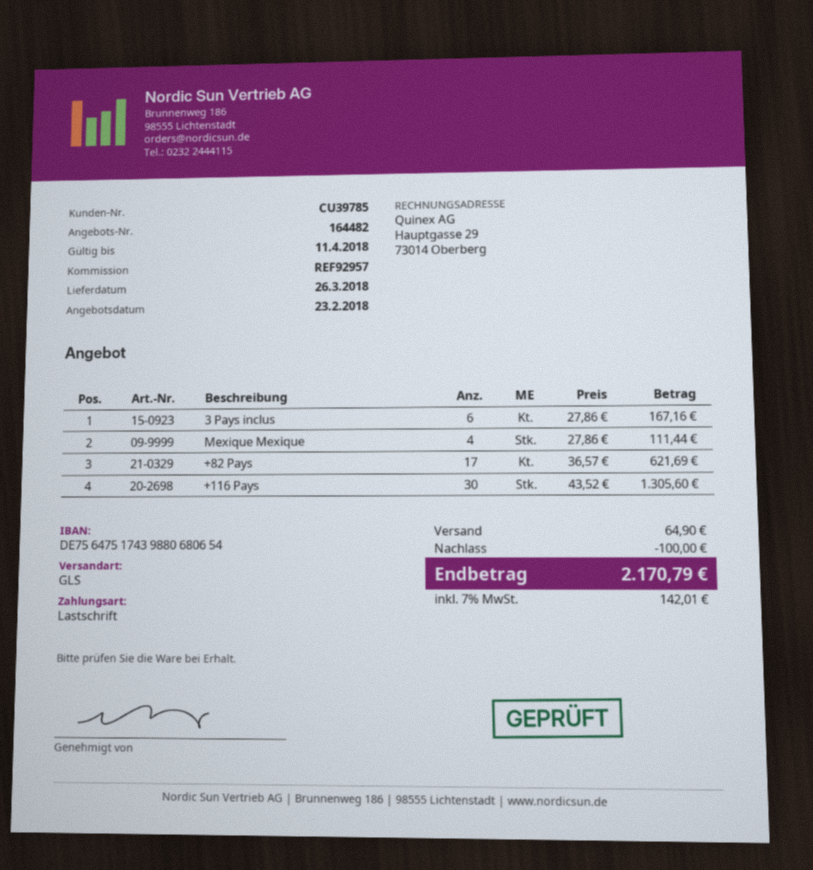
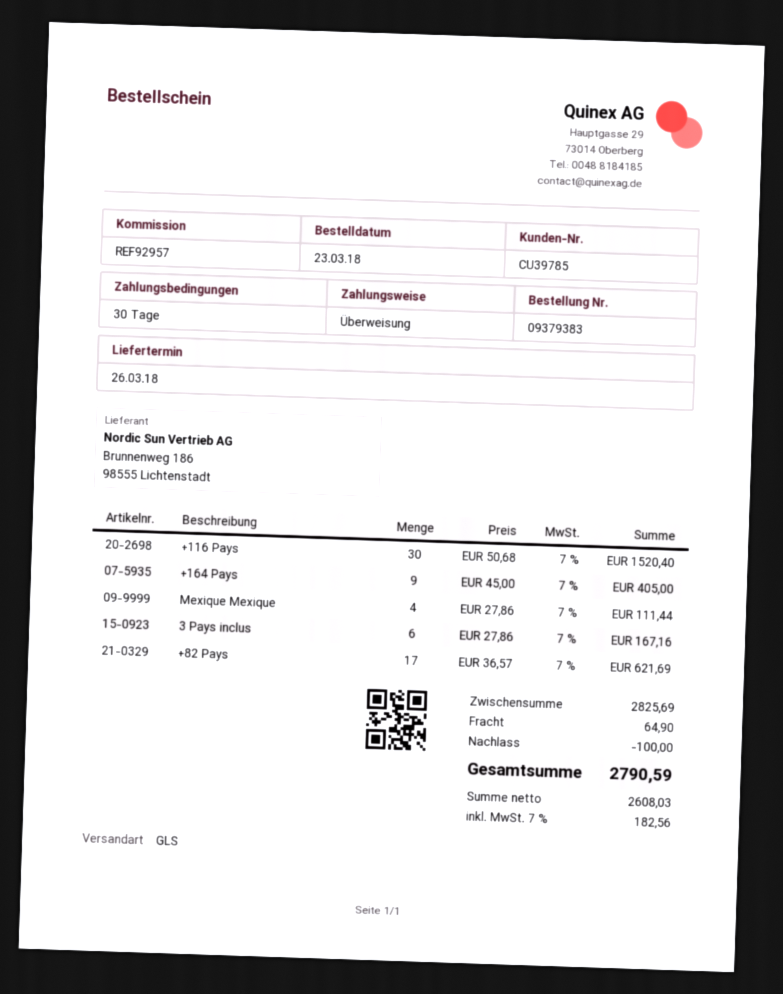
payment method: direct debit -> bank transfer
+116 Pays: 30 x 43.52 = 1305.60 -> 30 x 50.68 = 1520.40
+164 Pays: none -> 9 x 45.00 = 405.00
tax: 7% = 142.01 -> 7% = 182.56
total: 2170.79 -> 2790.59

